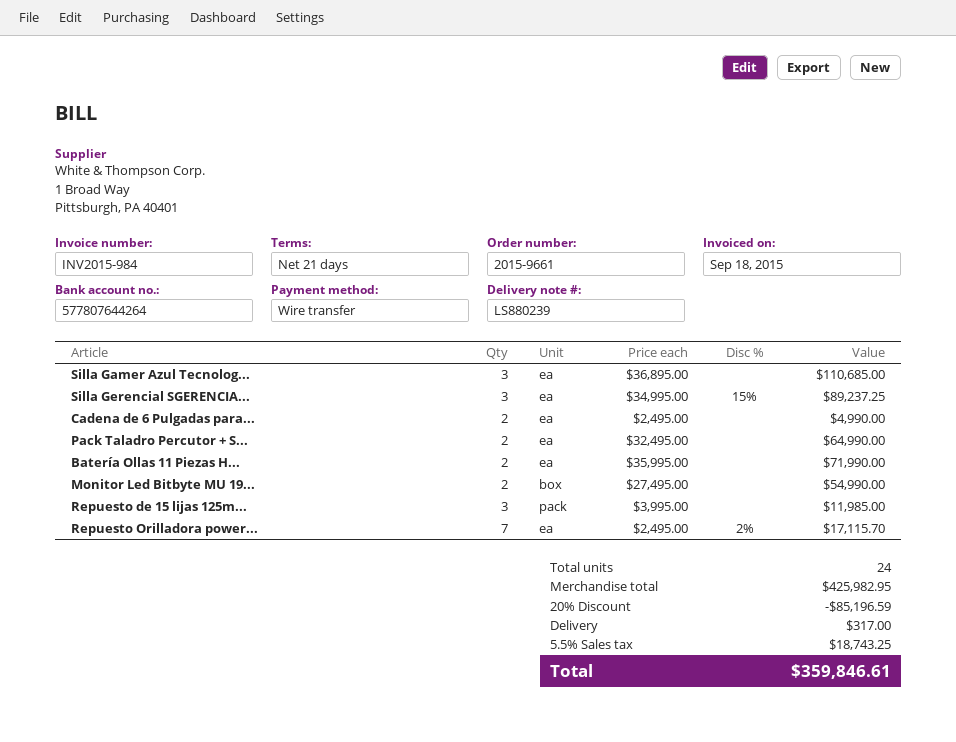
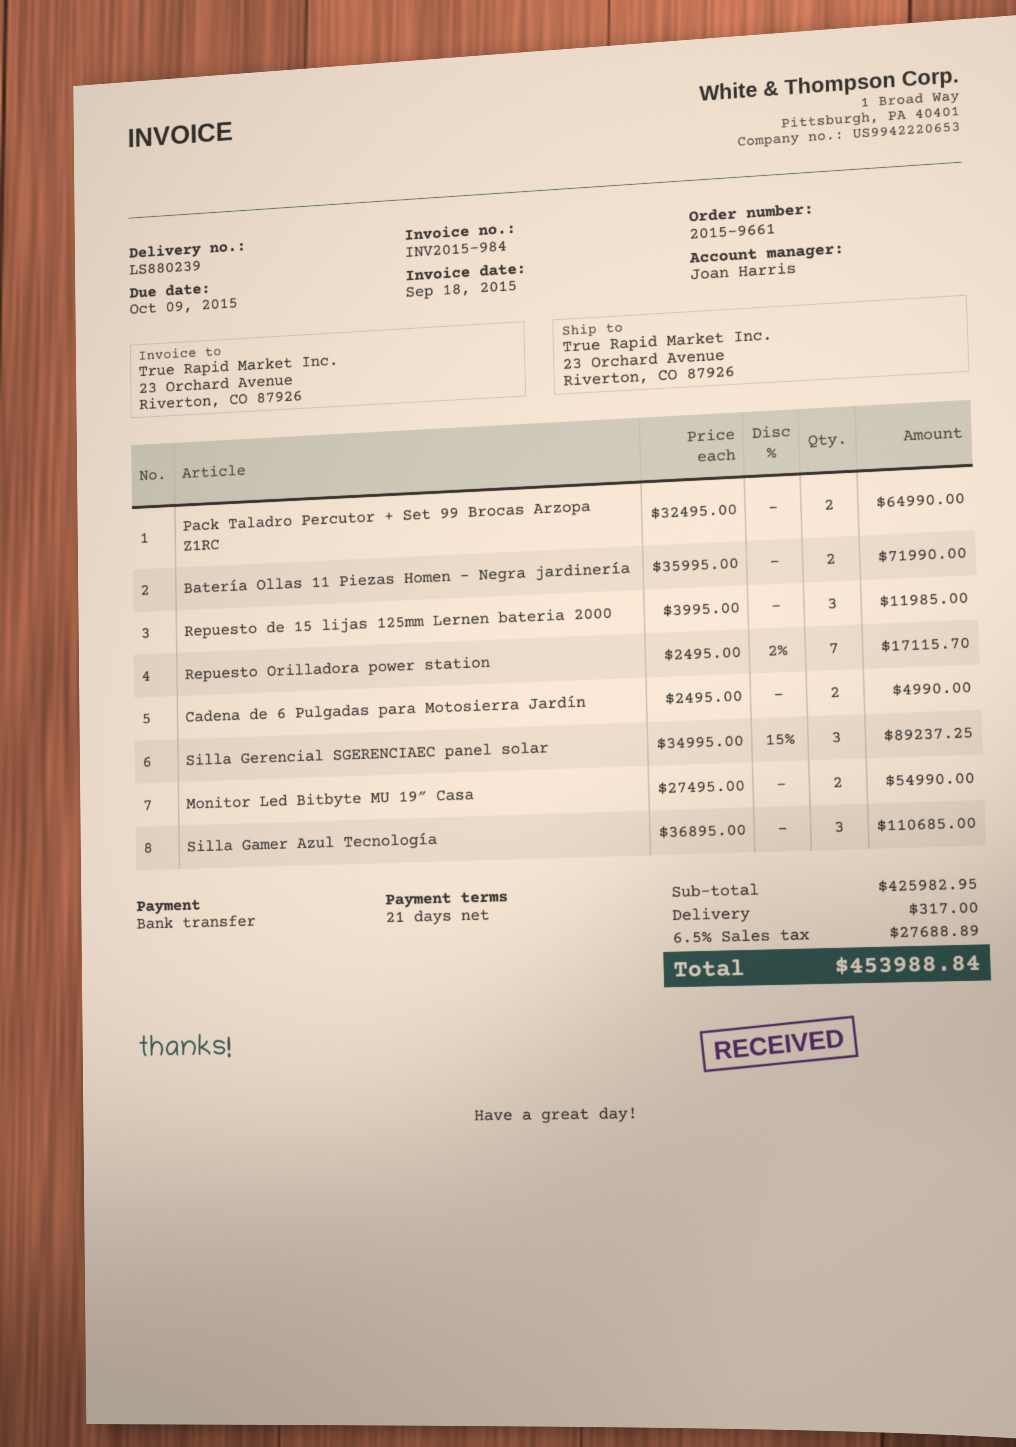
discount: 20% = 85196.59 -> none
tax: 5.5% = 18743.25 -> 6.5% = 27688.89
total: 359846.61 -> 453988.84

